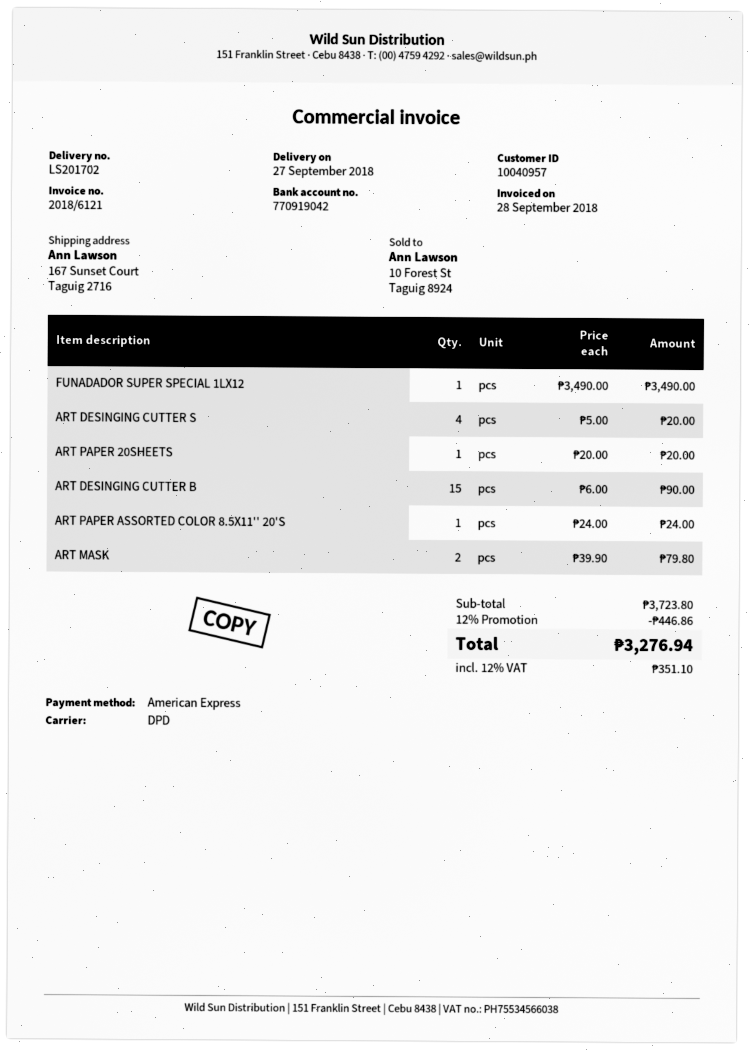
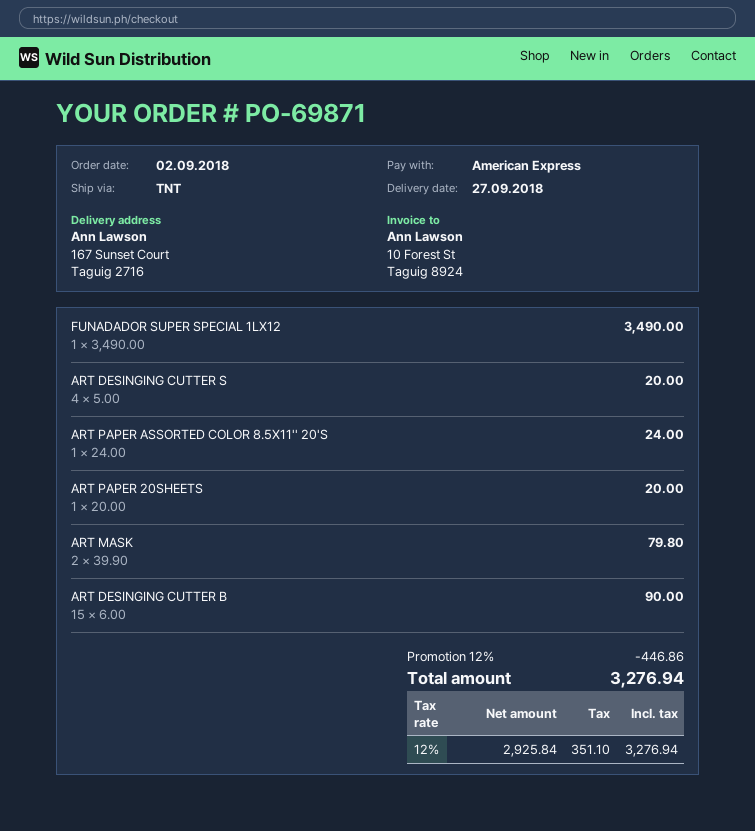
shipping method: DPD -> TNT

